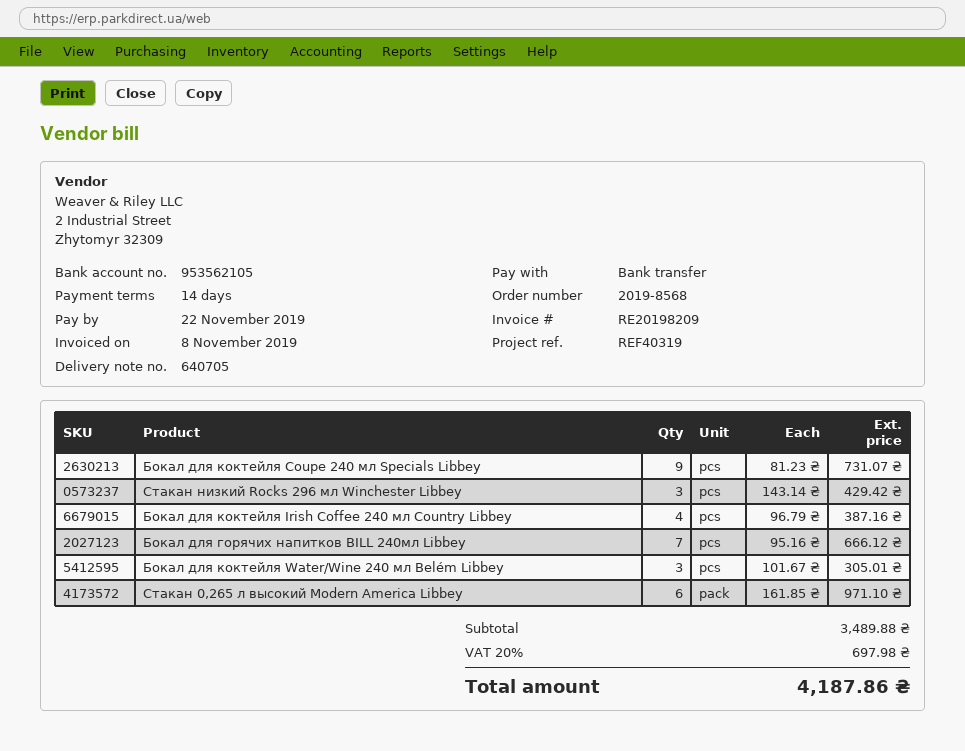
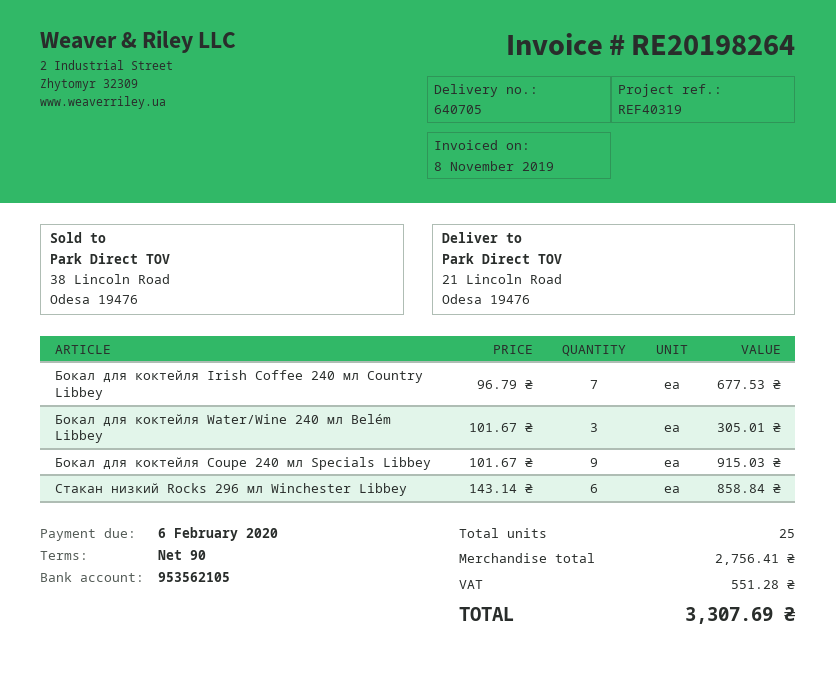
invoice number: RE20198209 -> RE20198264
payment terms: 14 days -> 90 days
due date: 2019-11-22 -> 2020-02-06
Бокал для коктейля Coupe 240 мл Specials Libbey: 9 x 81.23 = 731.07 -> 9 x 101.67 = 915.03
Стакан низкий Rocks 296 мл Winchester Libbey: 3 x 143.14 = 429.42 -> 6 x 143.14 = 858.84
Бокал для коктейля Irish Coffee 240 мл Country Libbey: 4 x 96.79 = 387.16 -> 7 x 96.79 = 677.53
Бокал для горячих напитков BILL 240мл Libbey: 7 x 95.16 = 666.12 -> none
Стакан 0,265 л высокий Modern America Libbey: 6 x 161.85 = 971.10 -> none
subtotal: 3489.88 -> 2756.41
tax: 697.98 -> 551.28
total: 4187.86 -> 3307.69

